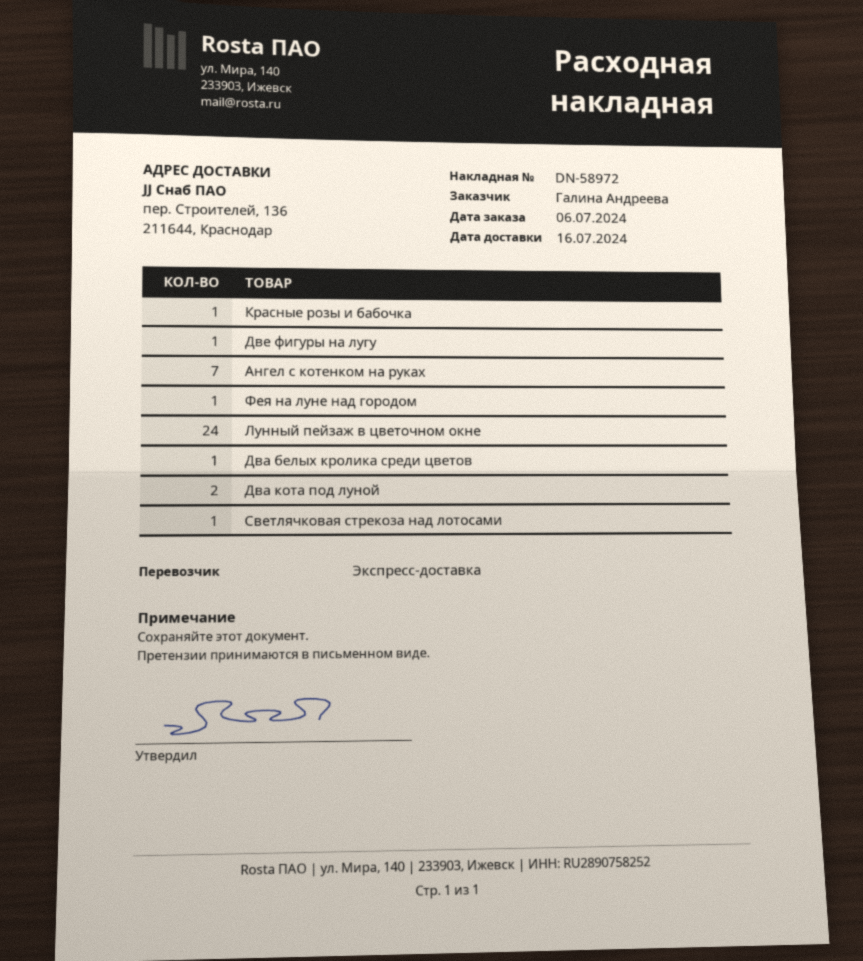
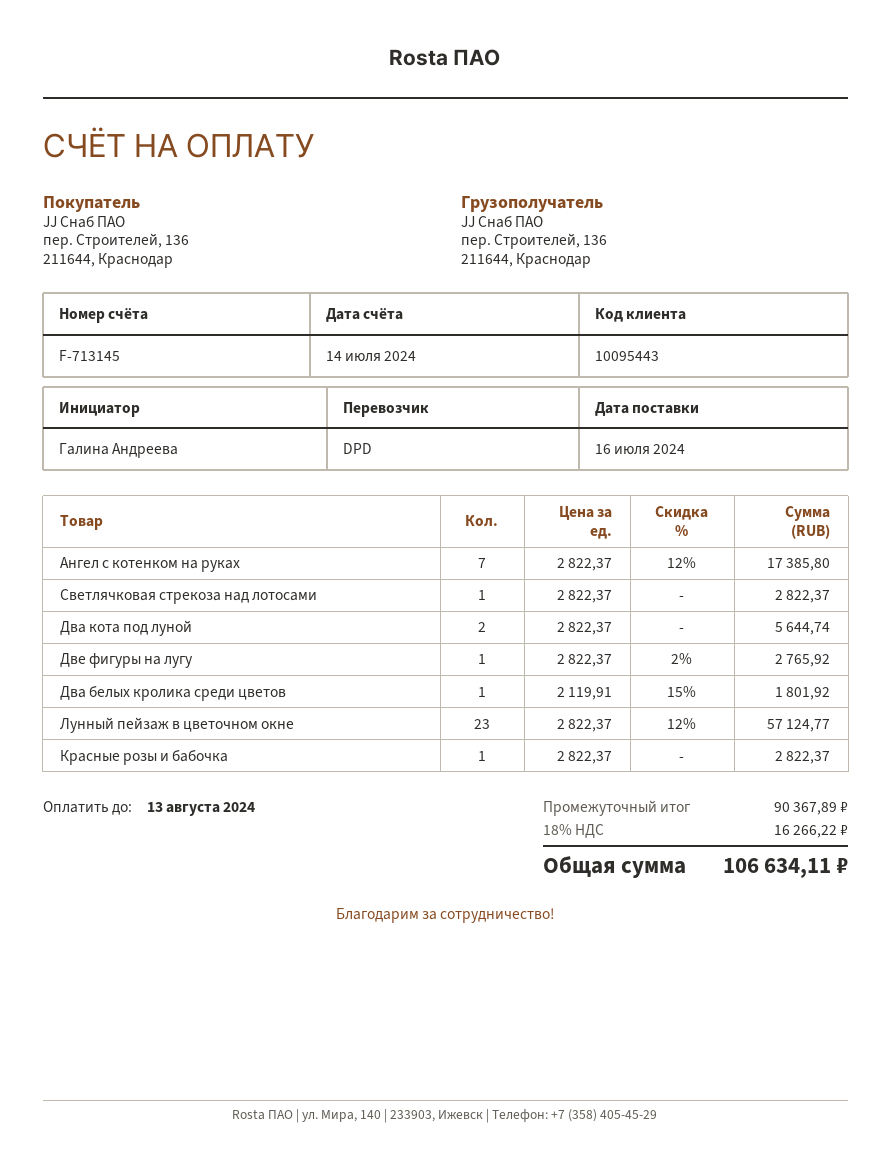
shipping method: express -> DPD
Фея на луне над городом: 1 -> none
Лунный пейзаж в цветочном окне: 24 -> 23

